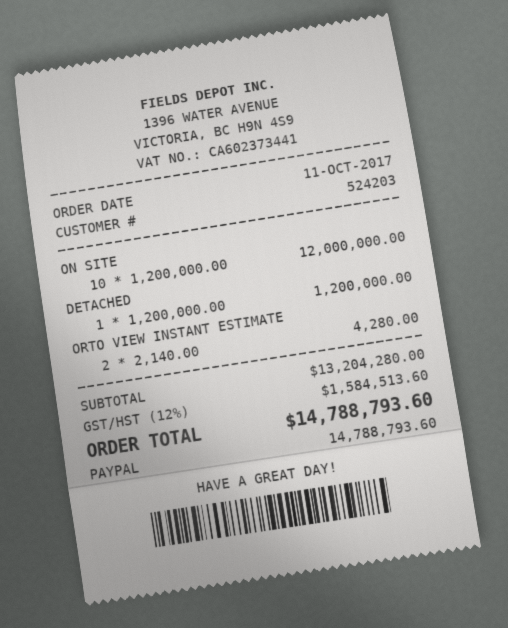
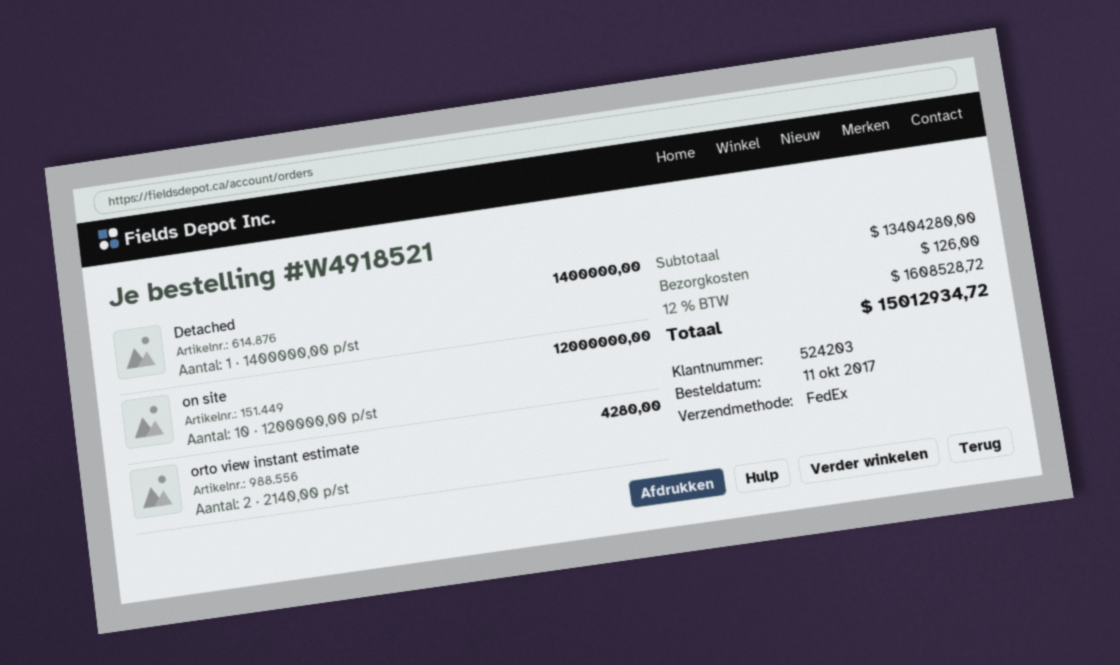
DETACHED: 1 x 1200000.00 = 1200000.00 -> 1 x 1400000.00 = 1400000.00
subtotal: 13204280.00 -> 13404280.00
shipping: none -> 126.00
tax: 12% = 1584513.60 -> 12% = 1608528.72
total: 14788793.60 -> 15012934.72

